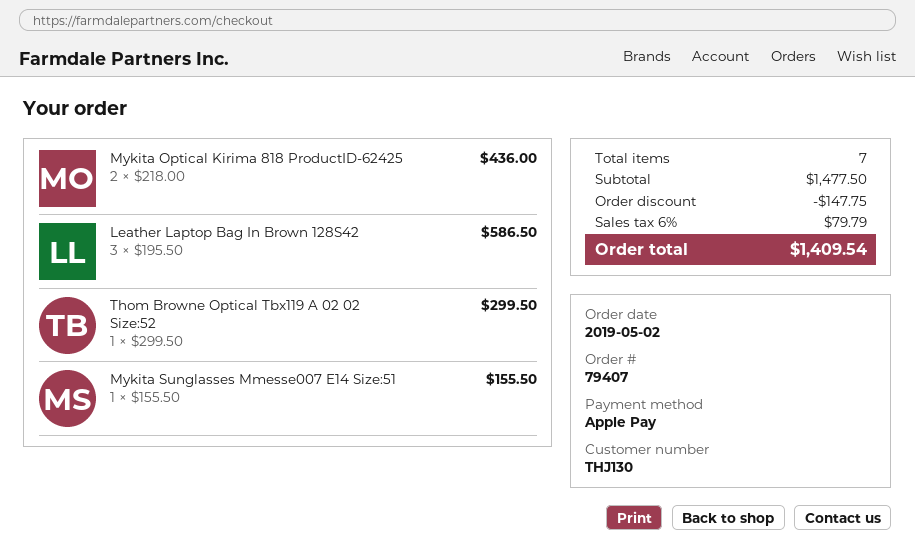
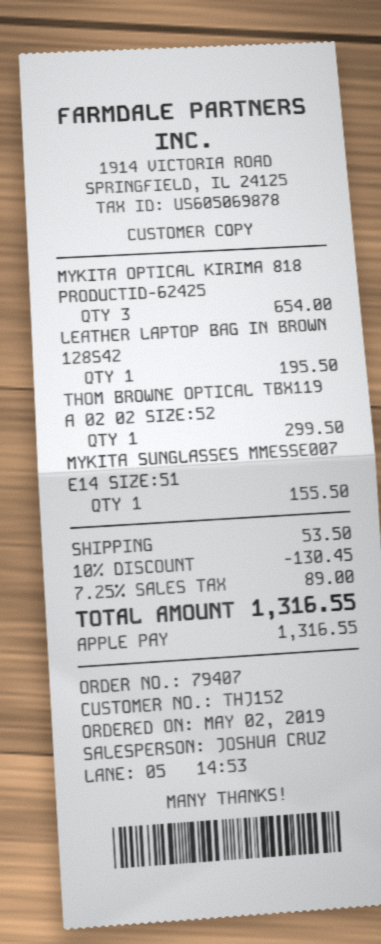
customer number: THJ130 -> THJ152
Mykita Optical Kirima 818 ProductID-62425: 2 for 436.00 -> 3 for 654.00
Leather Laptop Bag In Brown 128S42: 3 for 586.50 -> 1 for 195.50
discount: 147.75 -> 130.45
shipping: none -> 53.50
tax: 6% = 79.79 -> 7.25% = 89.00
total: 1409.54 -> 1316.55

